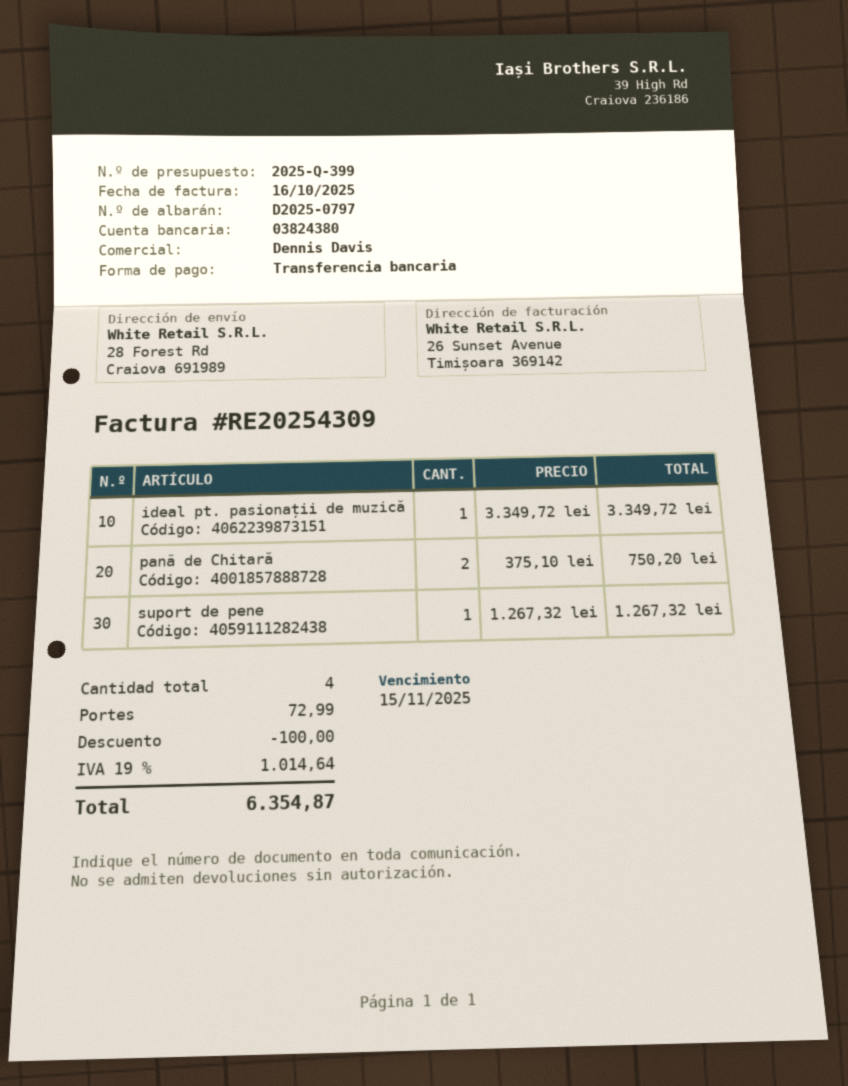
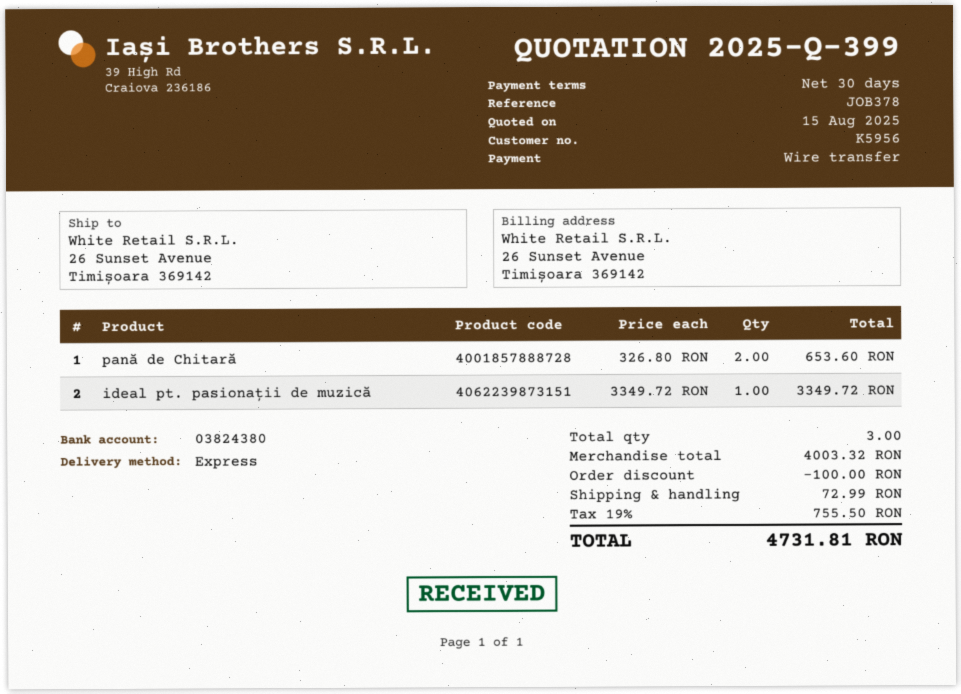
ship to: 28 Forest Rd, Craiova 691989 -> 26 Sunset Avenue, Timișoara 369142
pană de Chitară: 2 x 375.10 = 750.20 -> 2 x 326.80 = 653.60
suport de pene: 1 x 1267.32 = 1267.32 -> none
total quantity: 4 -> 3
tax: 19% = 1014.64 -> 19% = 755.50
total: 6354.87 -> 4731.81

